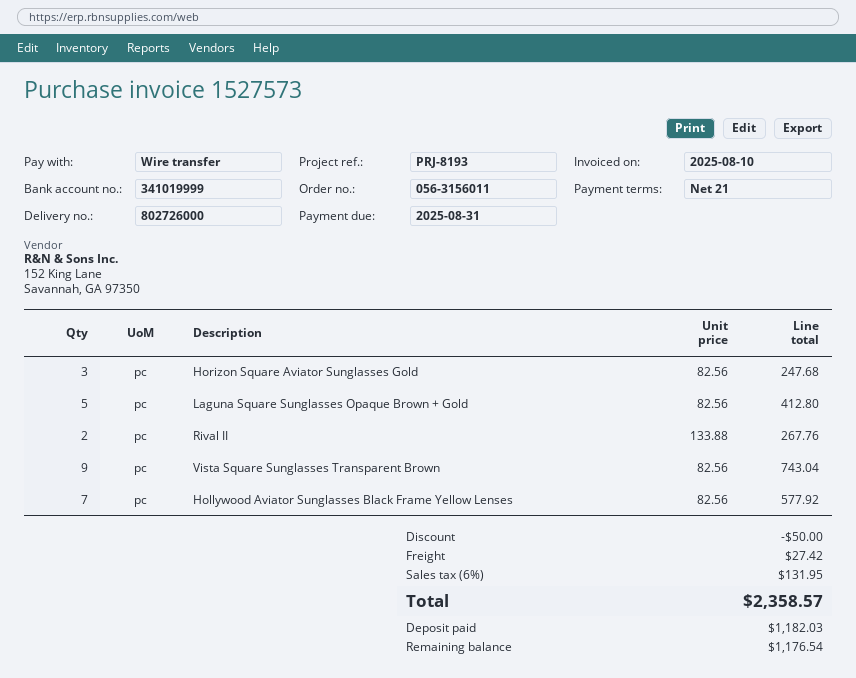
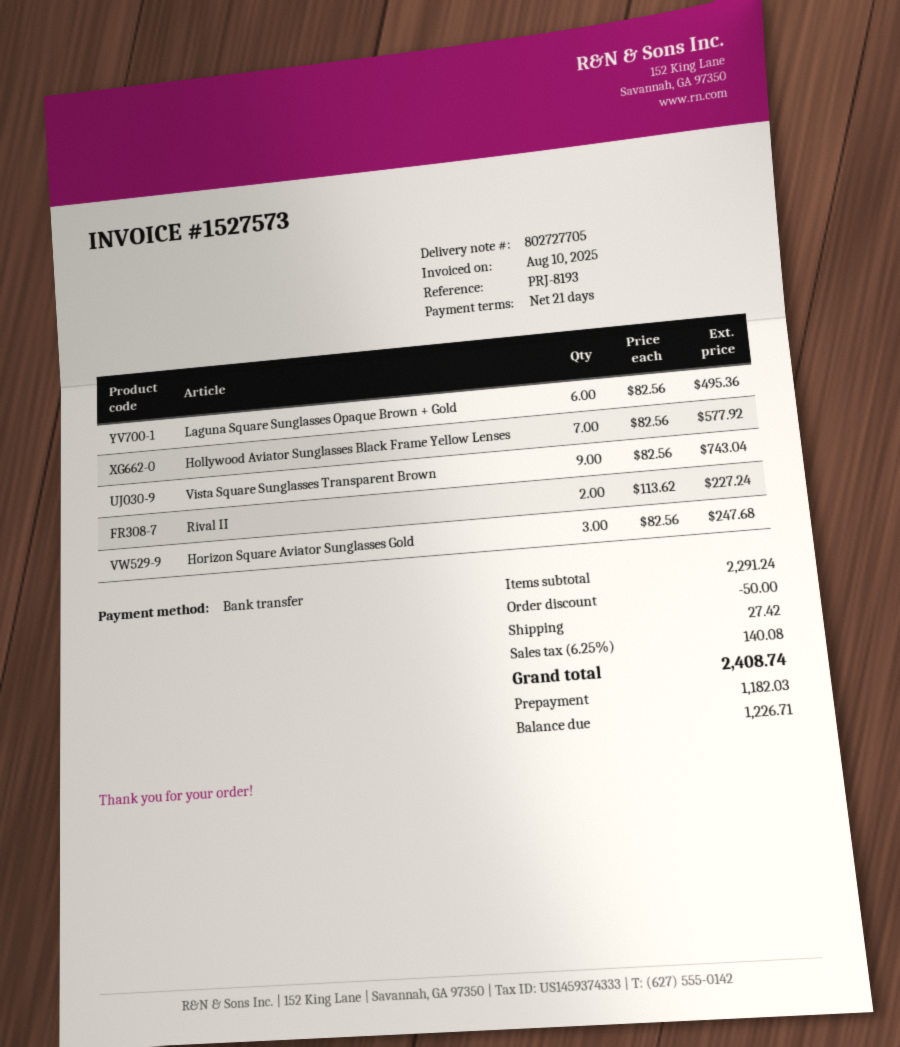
delivery note number: 802726000 -> 802727705
Laguna Square Sunglasses Opaque Brown + Gold: 5 x 82.56 = 412.80 -> 6 x 82.56 = 495.36
Rival II: 2 x 133.88 = 267.76 -> 2 x 113.62 = 227.24
tax: 6% = 131.95 -> 6.25% = 140.08
total: 2358.57 -> 2408.74
balance: 1176.54 -> 1226.71

